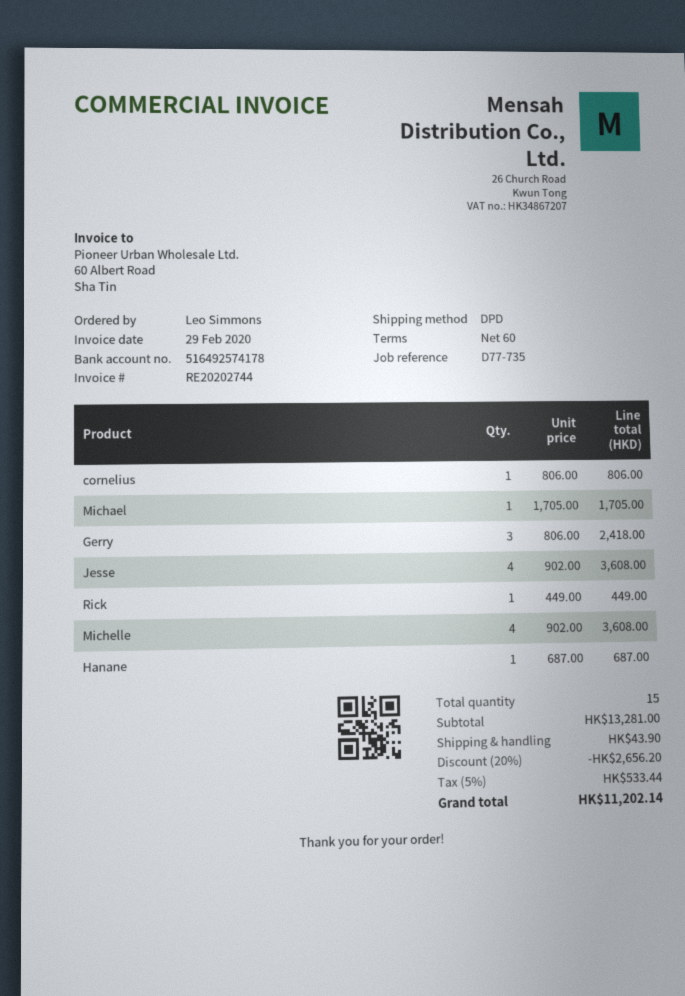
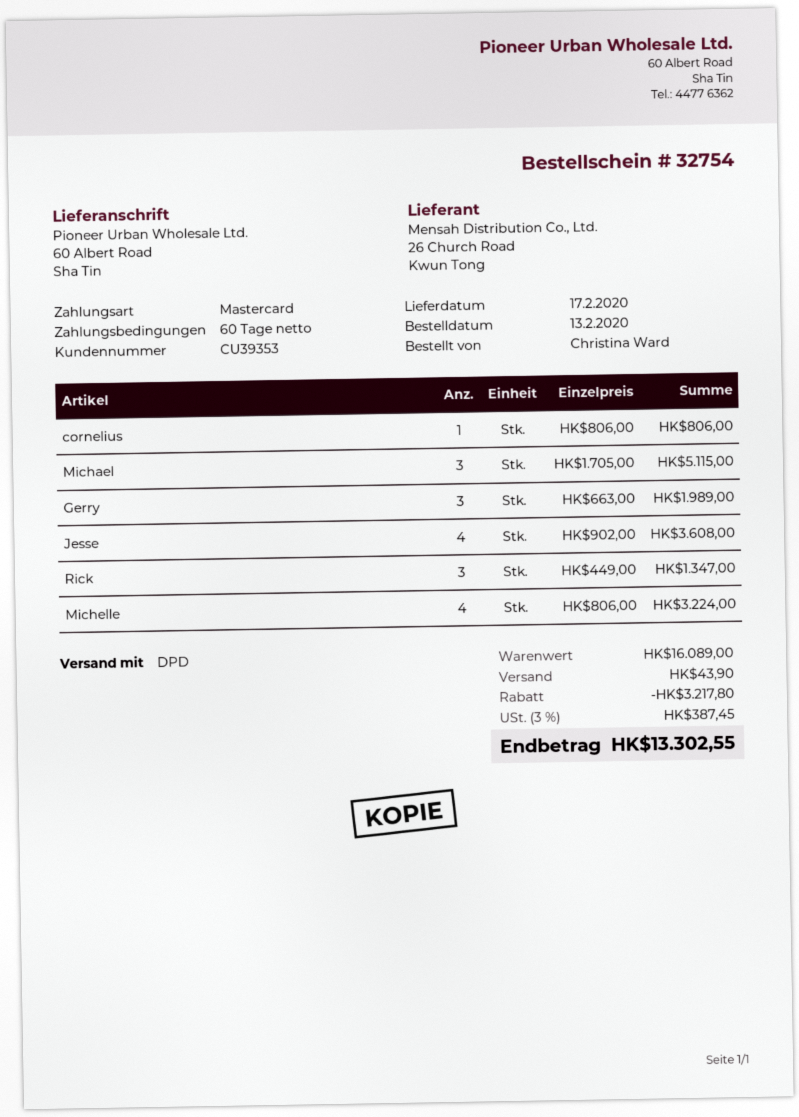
ordered by: Leo Simmons -> Christina Ward
Michael: 1 x 1705.00 = 1705.00 -> 3 x 1705.00 = 5115.00
Gerry: 3 x 806.00 = 2418.00 -> 3 x 663.00 = 1989.00
Rick: 1 x 449.00 = 449.00 -> 3 x 449.00 = 1347.00
Michelle: 4 x 902.00 = 3608.00 -> 4 x 806.00 = 3224.00
Hanane: 1 x 687.00 = 687.00 -> none
subtotal: 13281.00 -> 16089.00
discount: 2656.20 -> 3217.80
tax: 5% = 533.44 -> 3% = 387.45
total: 11202.14 -> 13302.55

